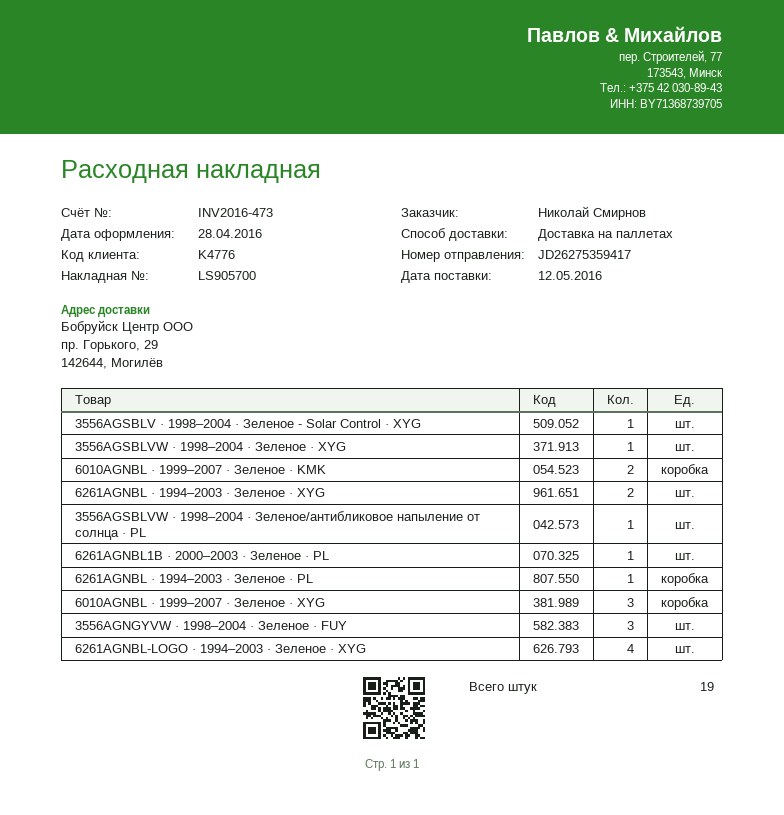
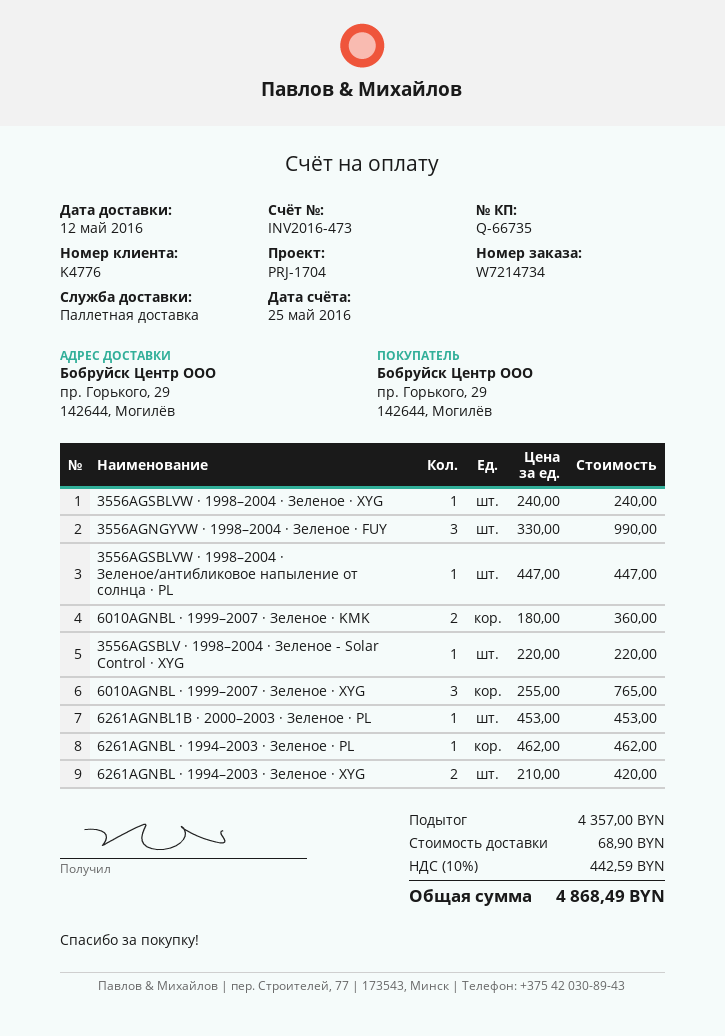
6261AGNBL-LOGO · 1994–2003 · Зеленое · XYG: 4 -> none

